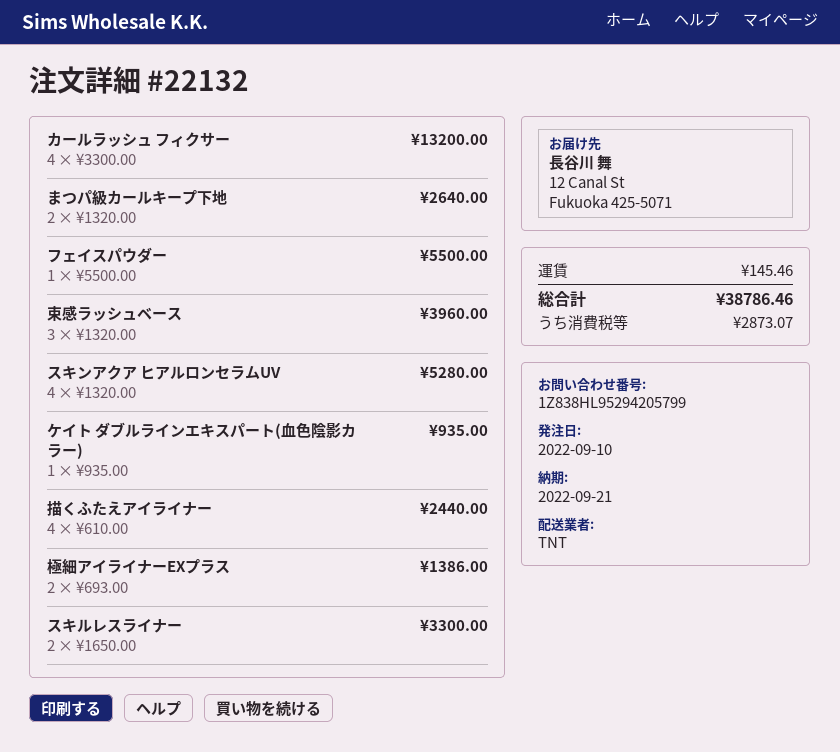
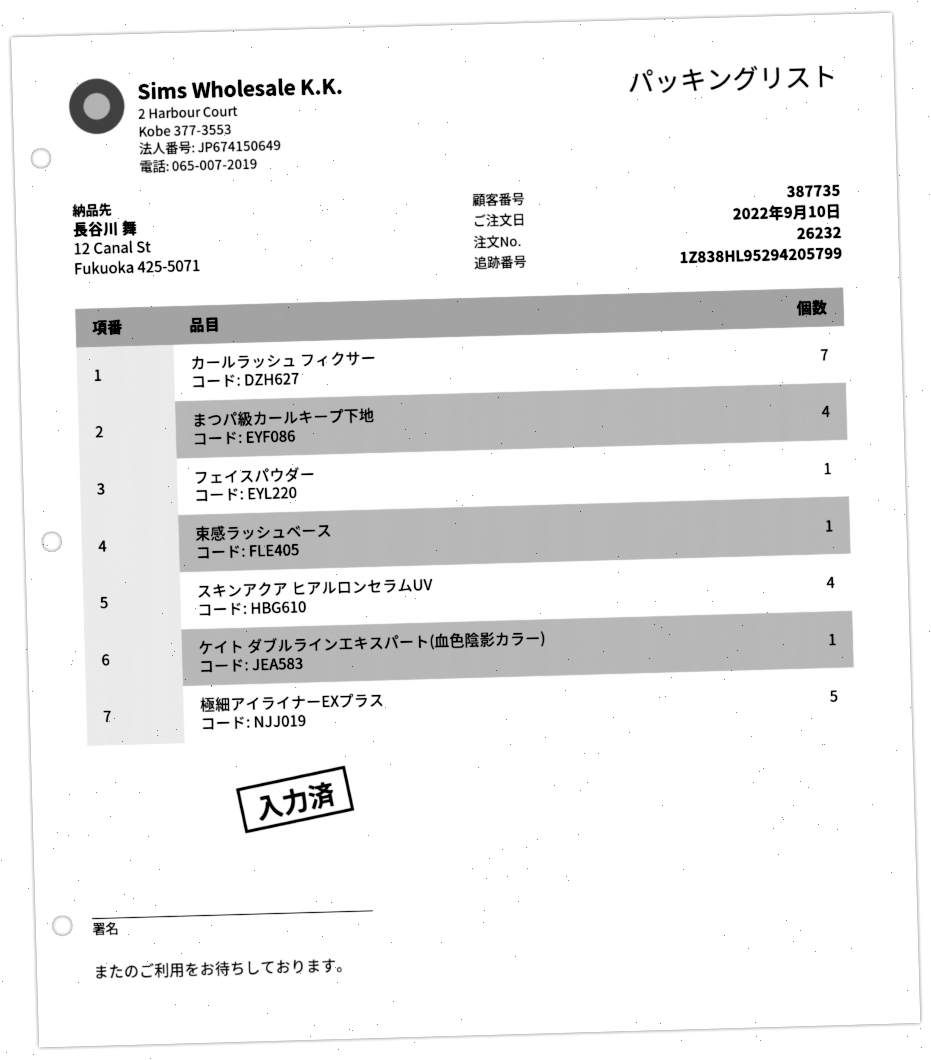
order number: 22132 -> 26232
カールラッシュ フィクサー: 4 -> 7
まつパ級カールキープ下地: 2 -> 4
束感ラッシュベース: 3 -> 1
描くふたえアイライナー: 4 -> none
極細アイライナーEXプラス: 2 -> 5
スキルレスライナー: 2 -> none

